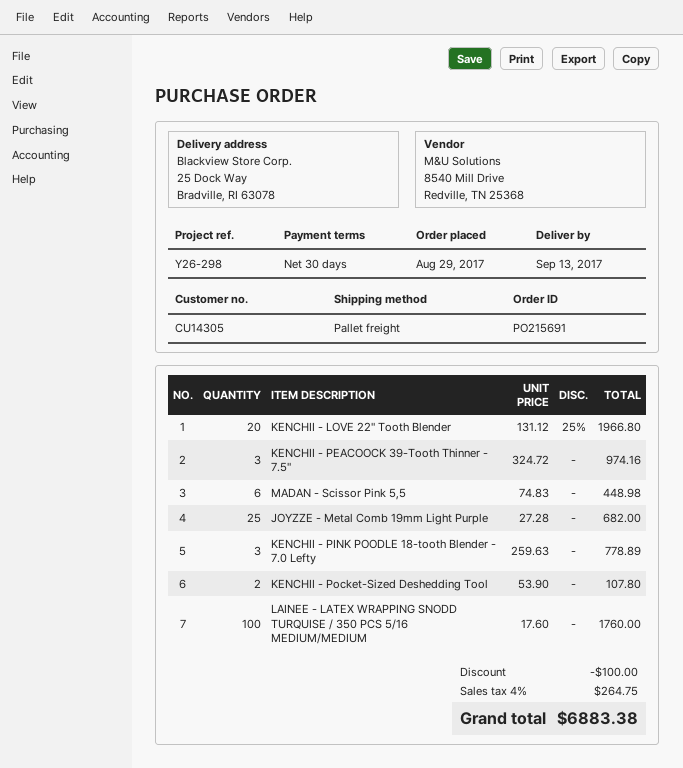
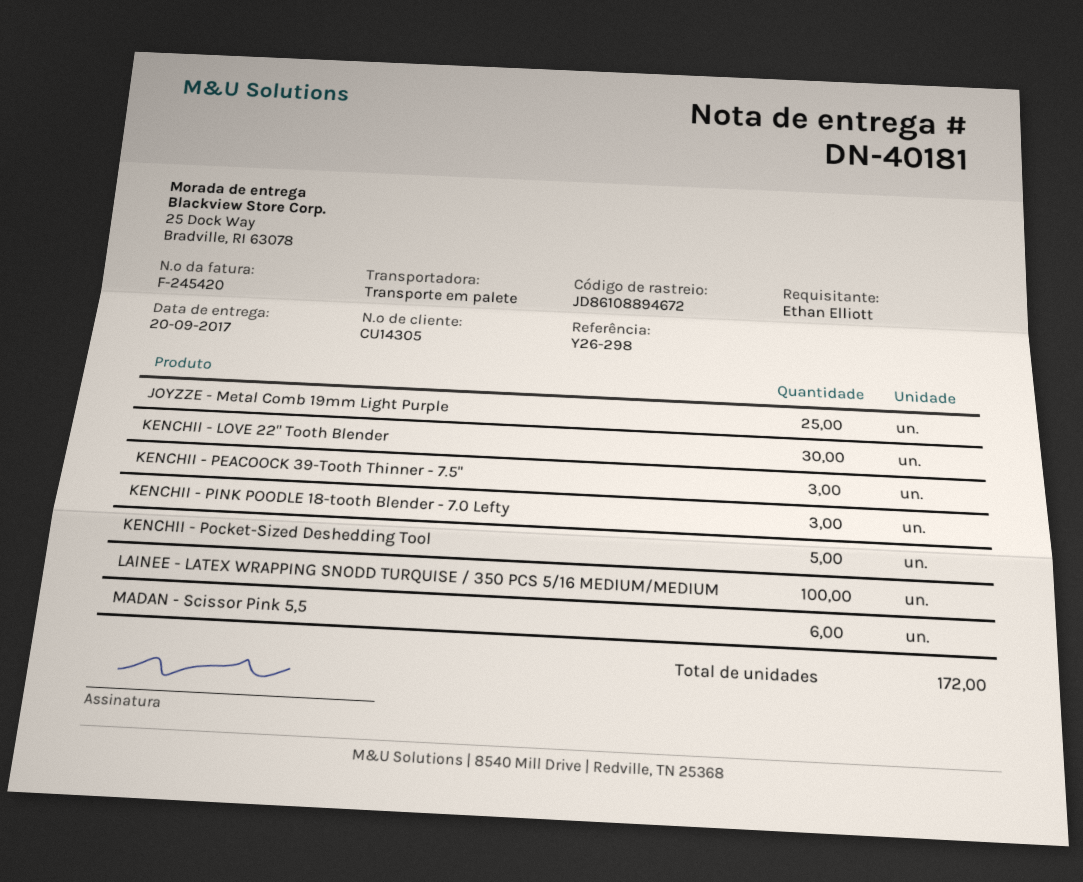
delivery date: 2017-09-13 -> 2017-09-20
KENCHII - LOVE 22" Tooth Blender: 20 -> 30
KENCHII - Pocket-Sized Deshedding Tool: 2 -> 5

